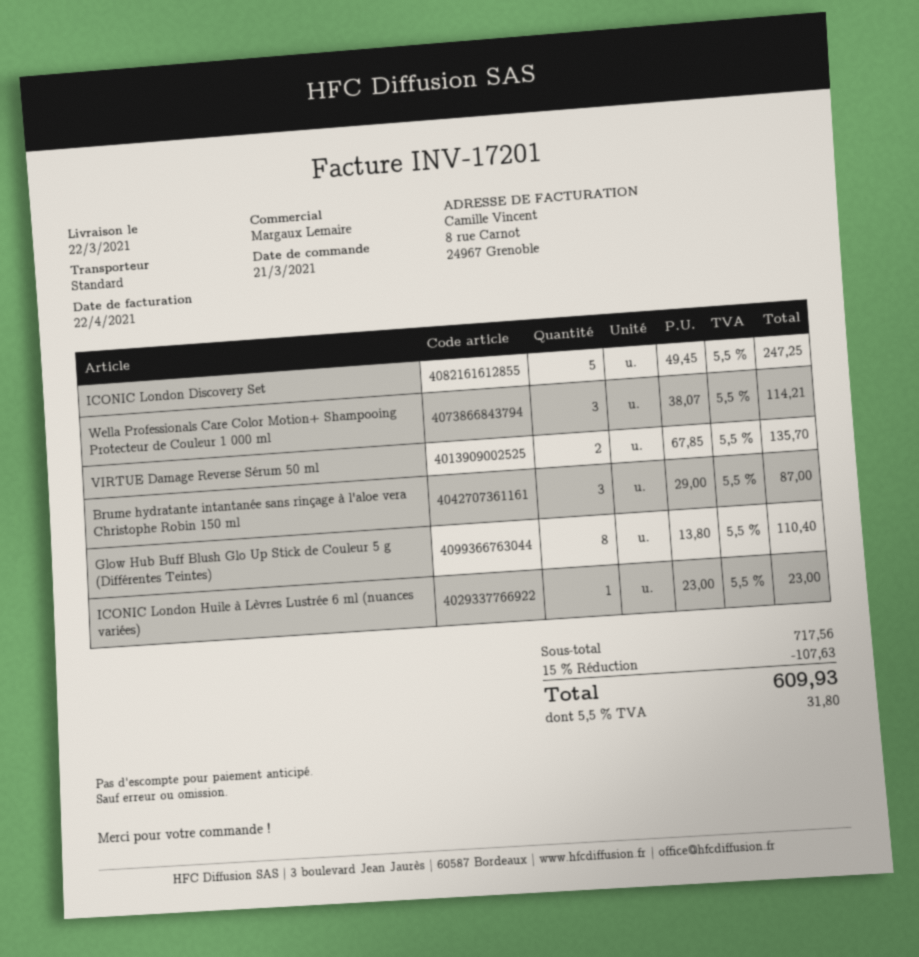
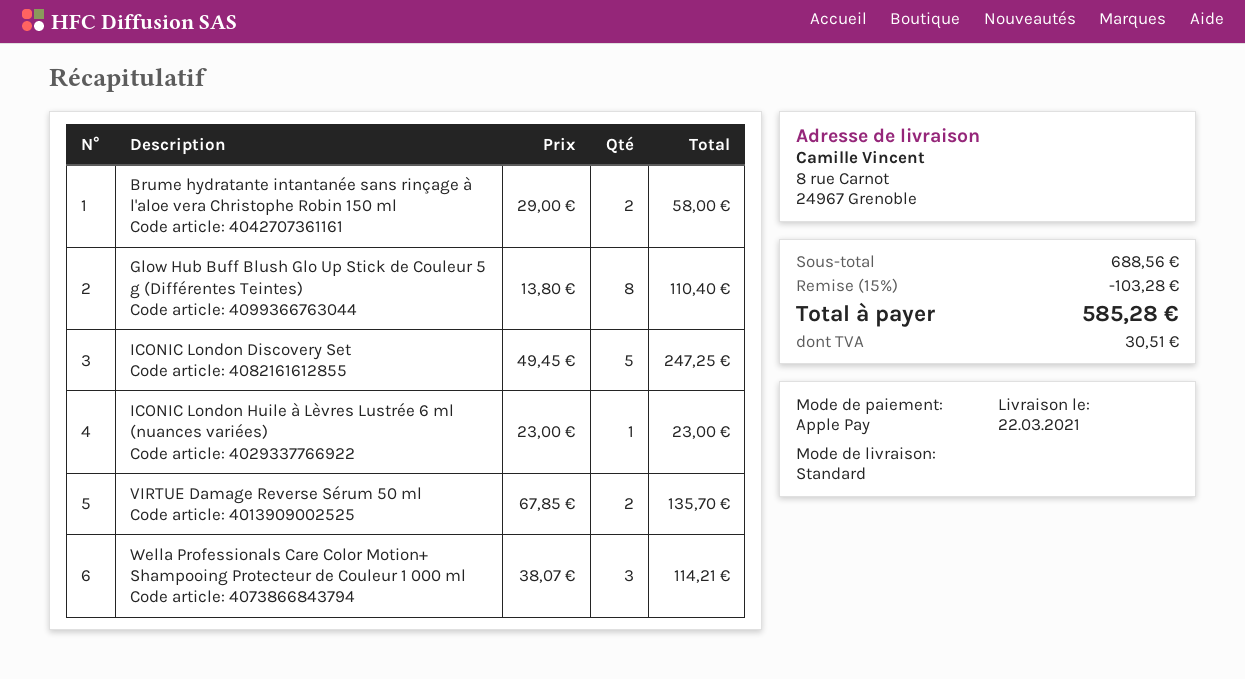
Brume hydratante intantanée sans rinçage à l'aloe vera Christophe Robin 150 ml: 3 x 29.00 = 87.00 -> 2 x 29.00 = 58.00
subtotal: 717.56 -> 688.56
discount: 15% = 107.63 -> 15% = 103.28
tax: 31.80 -> 30.51
total: 609.93 -> 585.28

